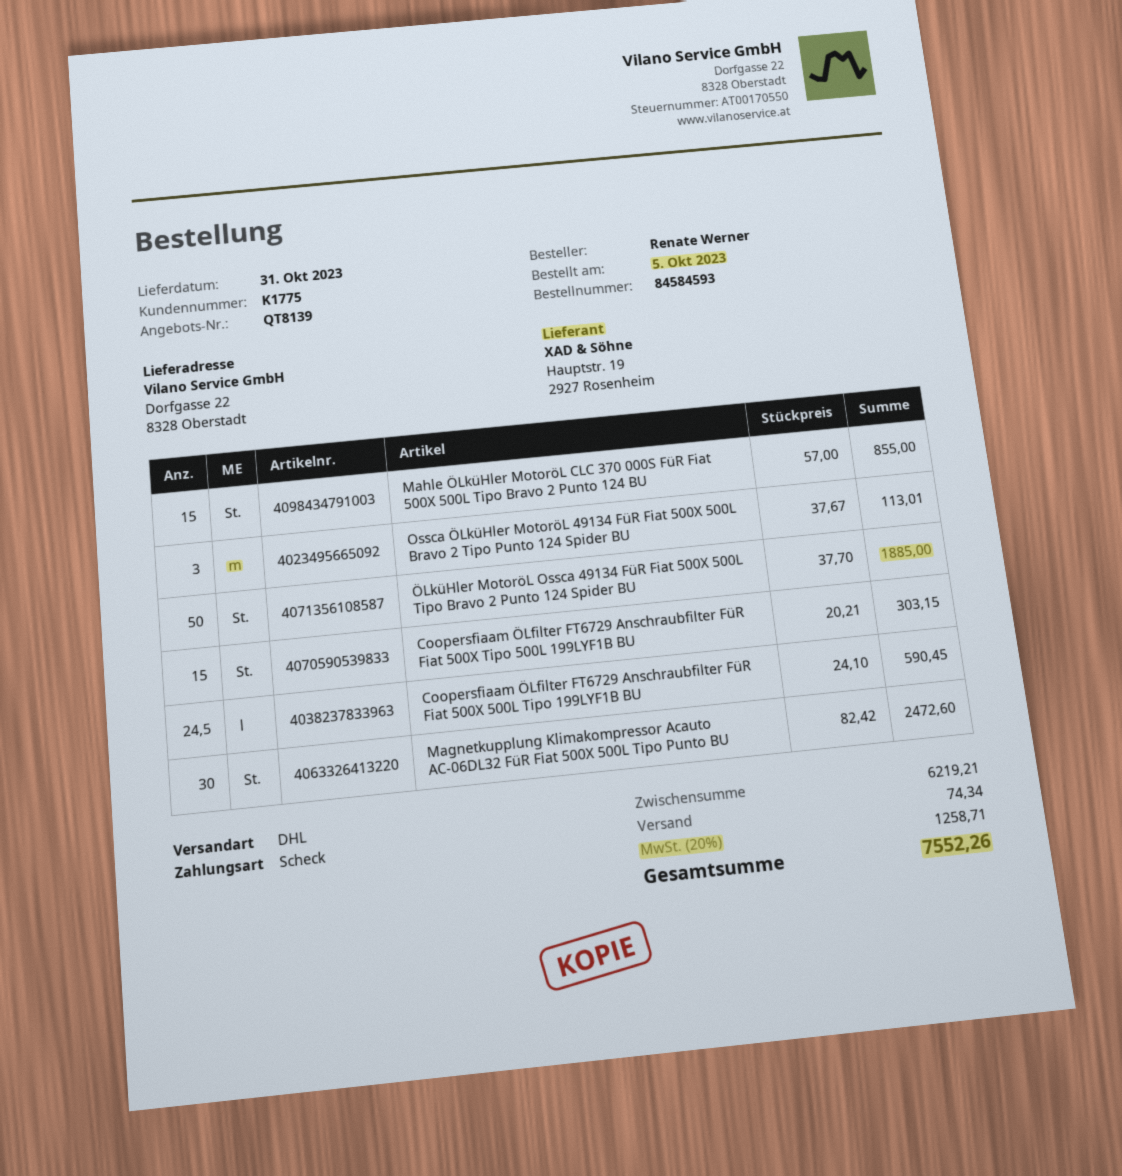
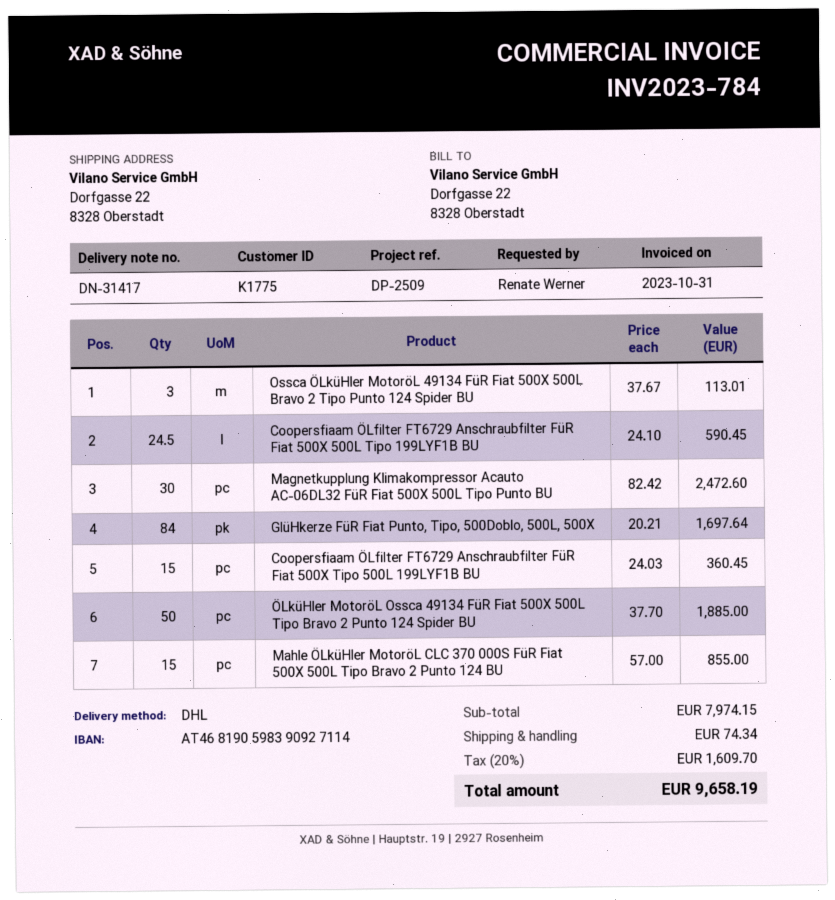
Coopersfiaam ÖLfilter FT6729 Anschraubfilter FüR Fiat 500X Tipo 500L 199LYF1B BU: 15 x 20.21 = 303.15 -> 15 x 24.03 = 360.45
GlüHkerze FüR Fiat Punto, Tipo, 500Doblo, 500L, 500X: none -> 84 x 20.21 = 1697.64
subtotal: 6219.21 -> 7974.15
tax: 20% = 1258.71 -> 20% = 1609.70
total: 7552.26 -> 9658.19

